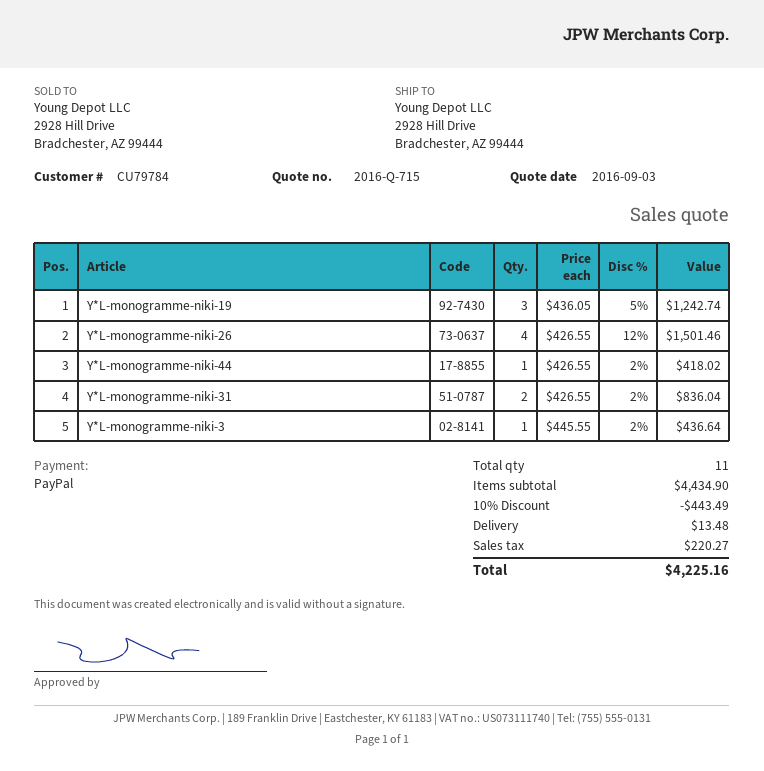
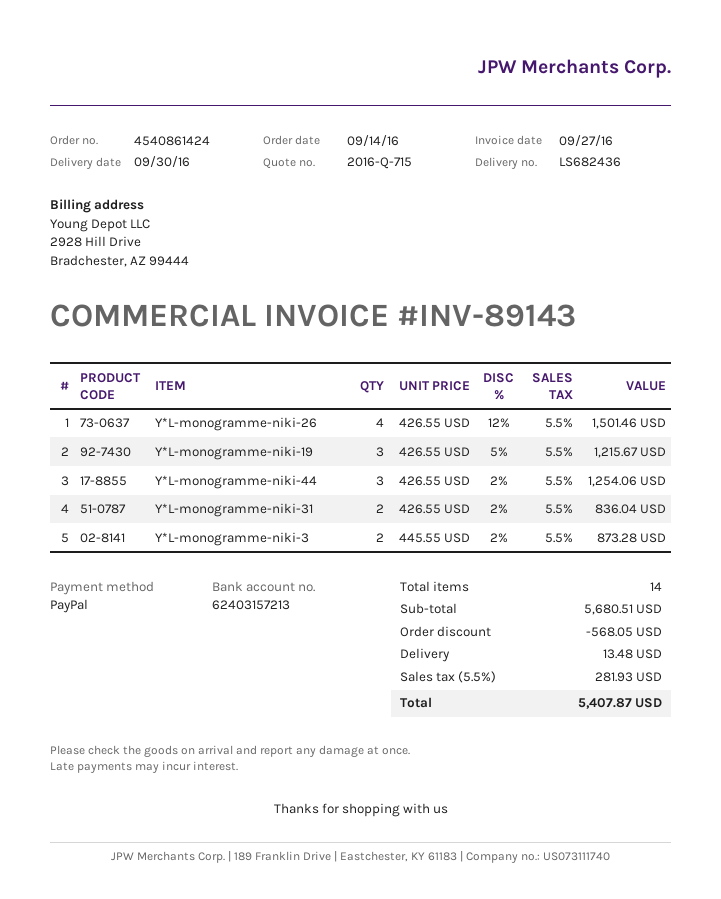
Y*L-monogramme-niki-19: 3 x 436.05 - 5% = 1242.74 -> 3 x 426.55 - 5% = 1215.67
Y*L-monogramme-niki-44: 1 x 426.55 - 2% = 418.02 -> 3 x 426.55 - 2% = 1254.06
Y*L-monogramme-niki-3: 1 x 445.55 - 2% = 436.64 -> 2 x 445.55 - 2% = 873.28
total quantity: 11 -> 14
subtotal: 4434.90 -> 5680.51
discount: 443.49 -> 568.05
tax: 220.27 -> 281.93
total: 4225.16 -> 5407.87

